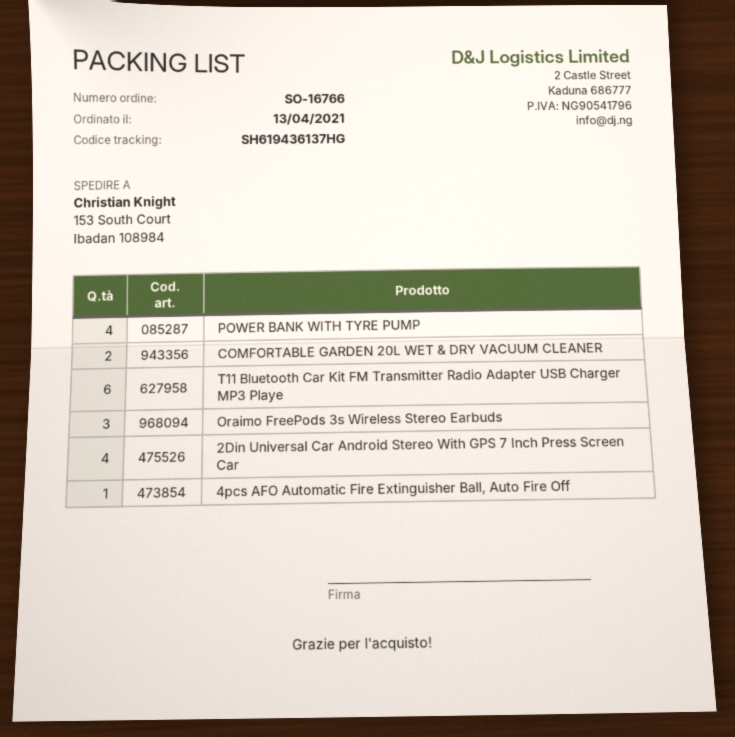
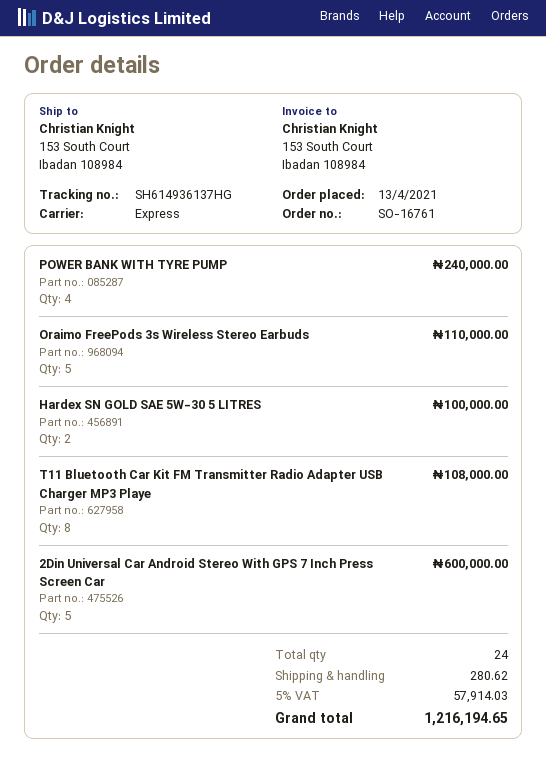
order number: SO-16766 -> SO-16761
tracking number: SH619436137HG -> SH614936137HG
COMFORTABLE GARDEN 20L WET & DRY VACUUM CLEANER: 2 -> none
T11 Bluetooth Car Kit FM Transmitter Radio Adapter USB Charger MP3 Playe: 6 -> 8
Oraimo FreePods 3s Wireless Stereo Earbuds: 3 -> 5
2Din Universal Car Android Stereo With GPS 7 Inch Press Screen Car: 4 -> 5
4pcs AFO Automatic Fire Extinguisher Ball, Auto Fire Off: 1 -> none
Hardex SN GOLD SAE 5W-30 5 LITRES: none -> 2

